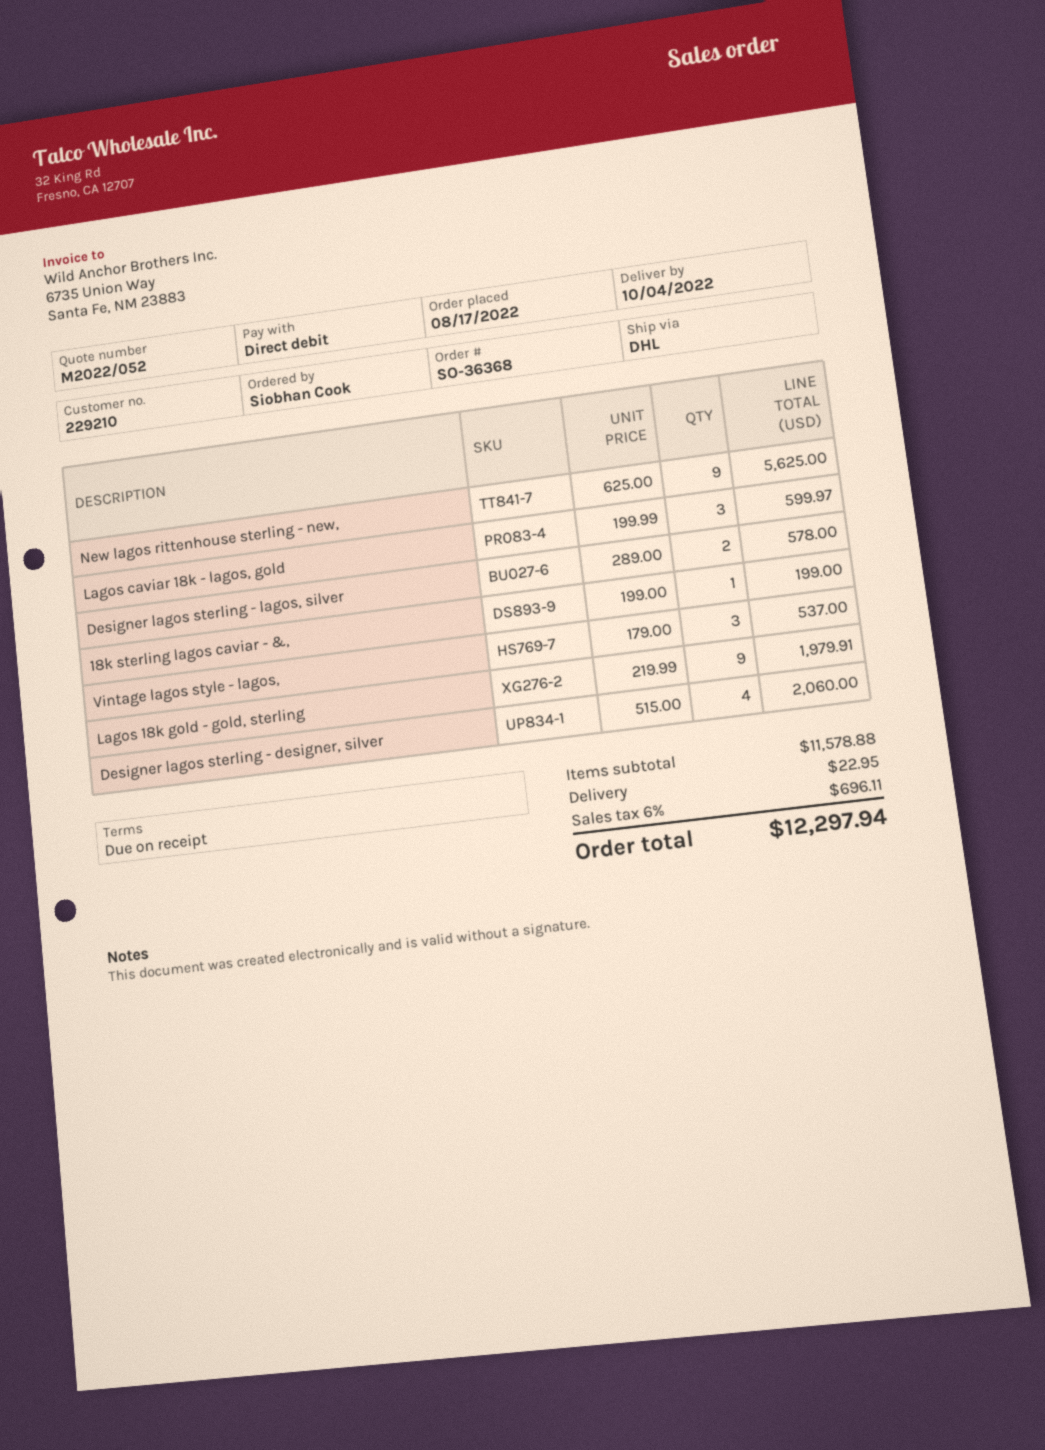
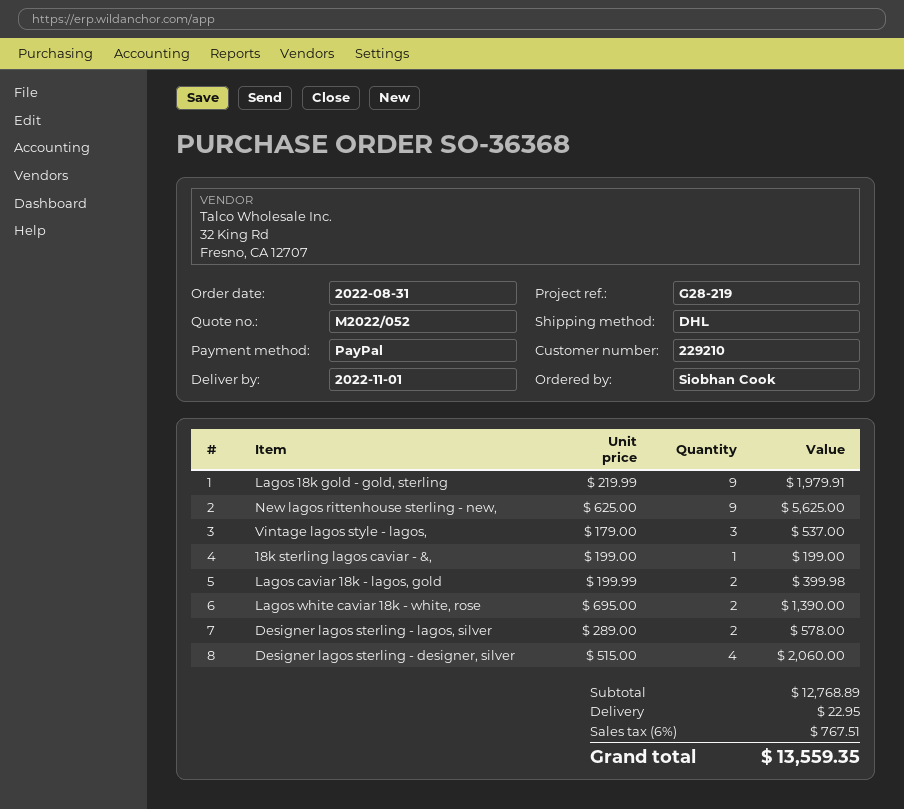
order date: 2022-08-17 -> 2022-08-31
delivery date: 2022-10-04 -> 2022-11-01
payment method: direct debit -> PayPal
Lagos caviar 18k - lagos, gold: 3 x 199.99 = 599.97 -> 2 x 199.99 = 399.98
Lagos white caviar 18k - white, rose: none -> 2 x 695.00 = 1390.00
subtotal: 11578.88 -> 12768.89
tax: 6% = 696.11 -> 6% = 767.51
total: 12297.94 -> 13559.35

